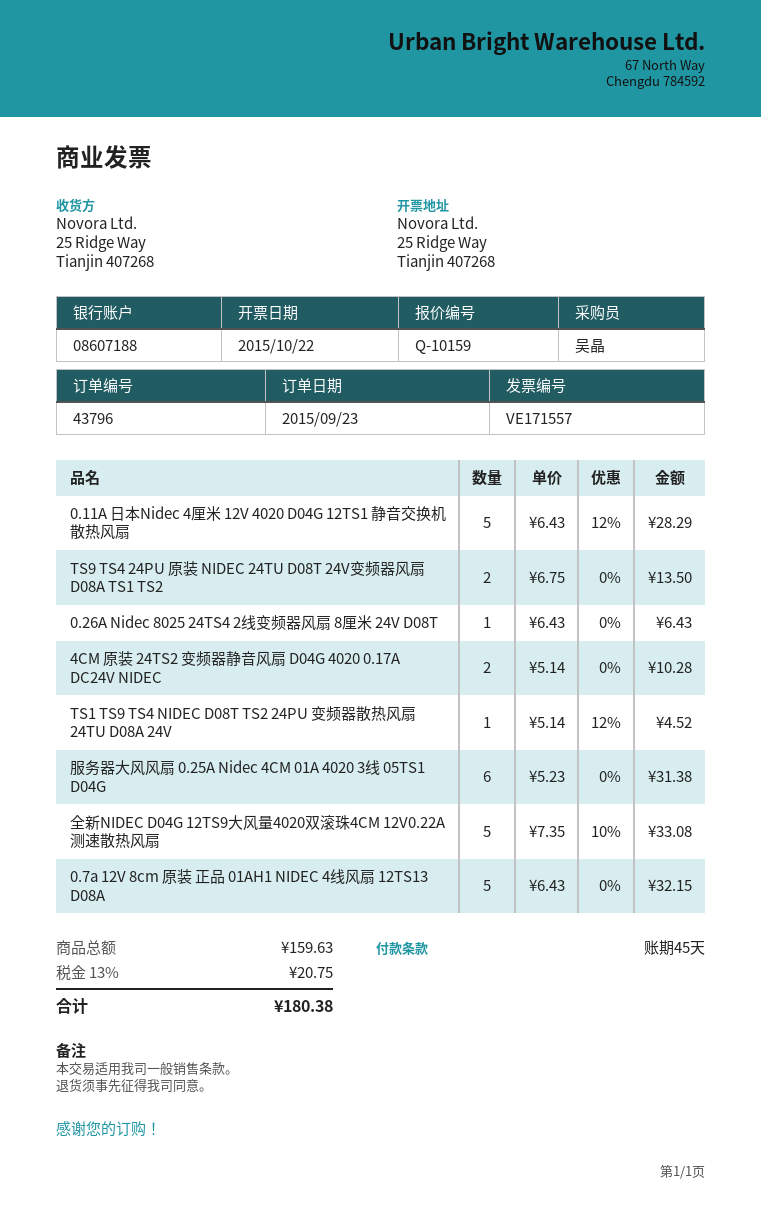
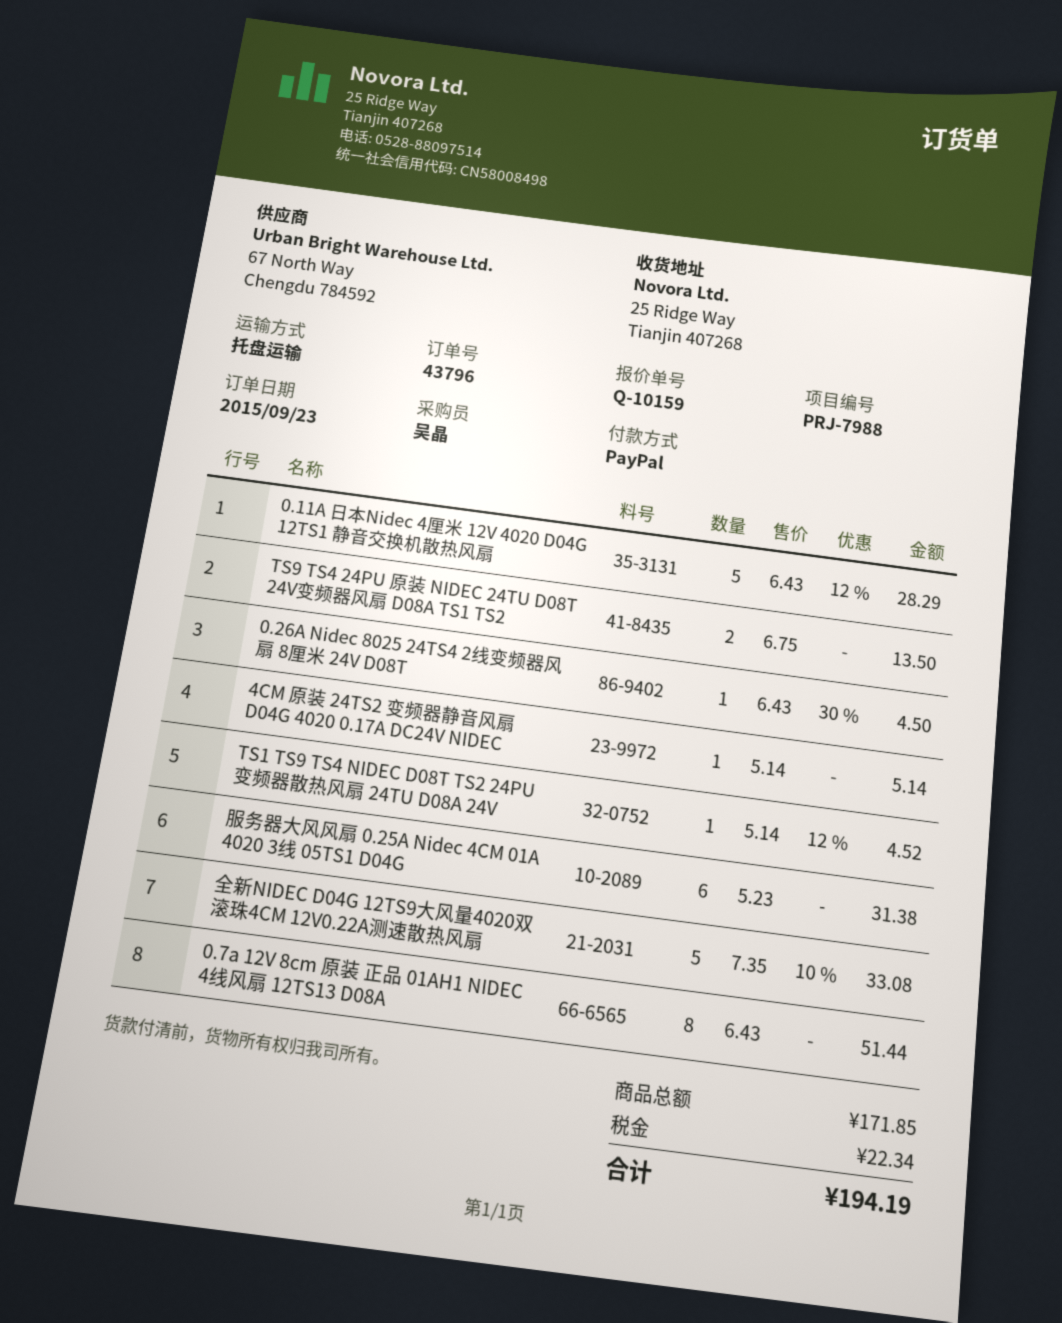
0.26A Nidec 8025 24TS4 2线变频器风扇 8厘米 24V D08T: 1 x 6.43 = 6.43 -> 1 x 6.43 - 30% = 4.50
4CM 原装 24TS2 变频器静音风扇 D04G 4020 0.17A DC24V NIDEC: 2 x 5.14 = 10.28 -> 1 x 5.14 = 5.14
0.7a 12V 8cm 原装 正品 01AH1 NIDEC 4线风扇 12TS13 D08A: 5 x 6.43 = 32.15 -> 8 x 6.43 = 51.44
subtotal: 159.63 -> 171.85
tax: 20.75 -> 22.34
total: 180.38 -> 194.19

